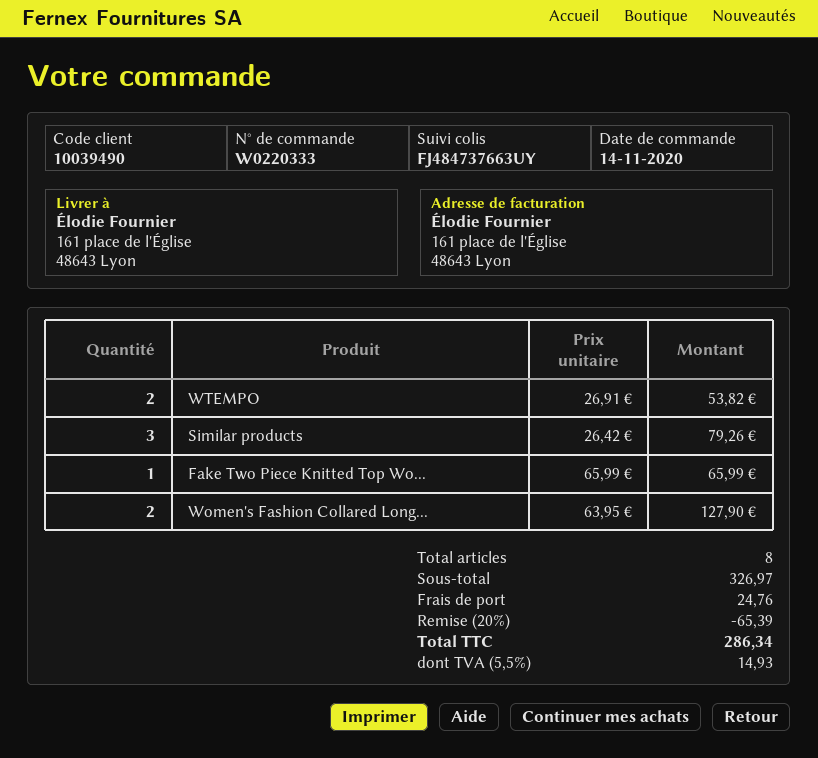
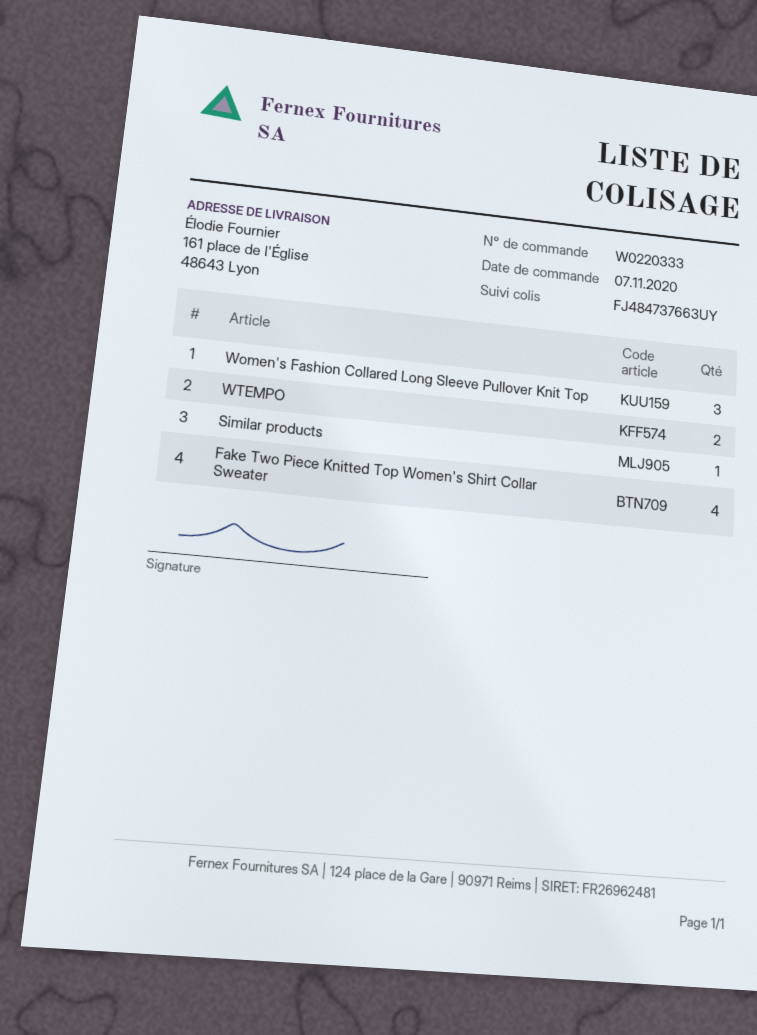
order date: 2020-11-14 -> 2020-11-07
Similar products: 3 -> 1
Fake Two Piece Knitted Top Wo...: 1 -> 4
Women's Fashion Collared Long...: 2 -> 3

